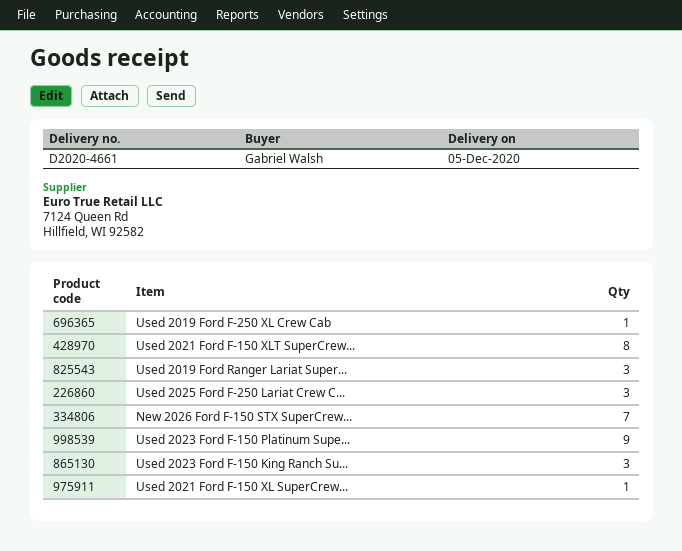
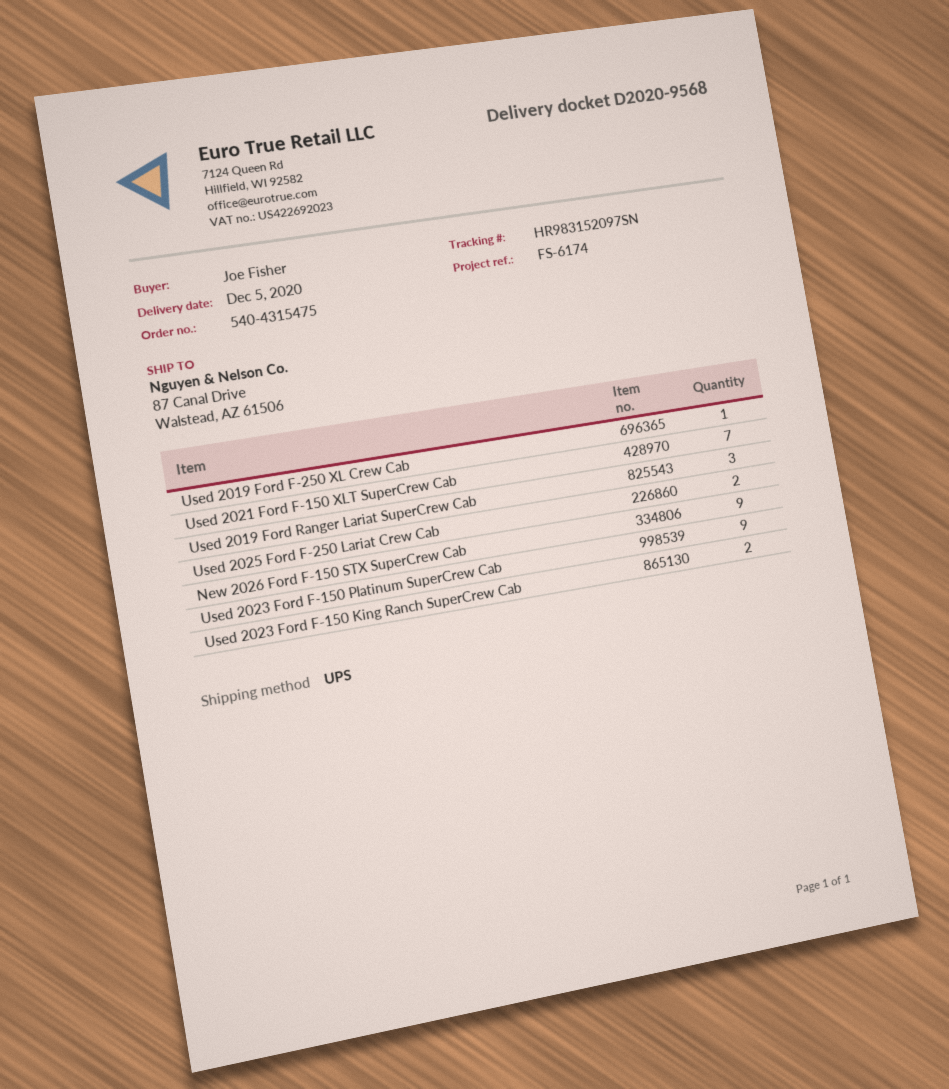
delivery note number: D2020-4661 -> D2020-9568
ordered by: Gabriel Walsh -> Joe Fisher
Used 2021 Ford F-150 XLT SuperCrew...: 8 -> 7
Used 2025 Ford F-250 Lariat Crew C...: 3 -> 2
New 2026 Ford F-150 STX SuperCrew...: 7 -> 9
Used 2023 Ford F-150 King Ranch Su...: 3 -> 2
Used 2021 Ford F-150 XL SuperCrew...: 1 -> none

